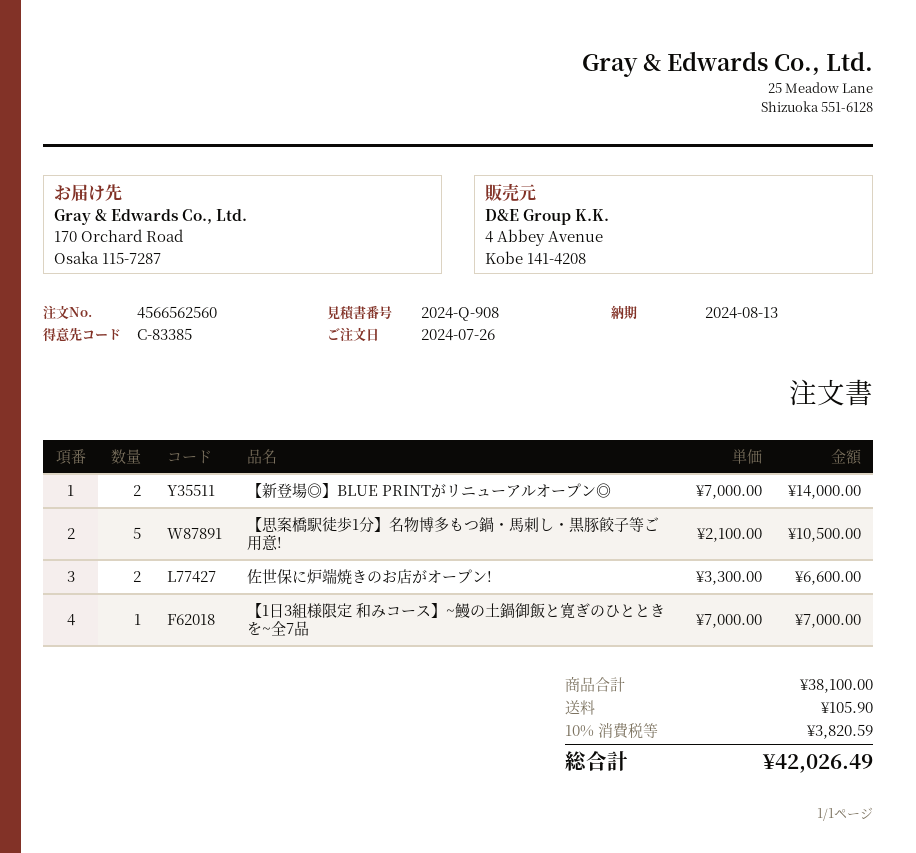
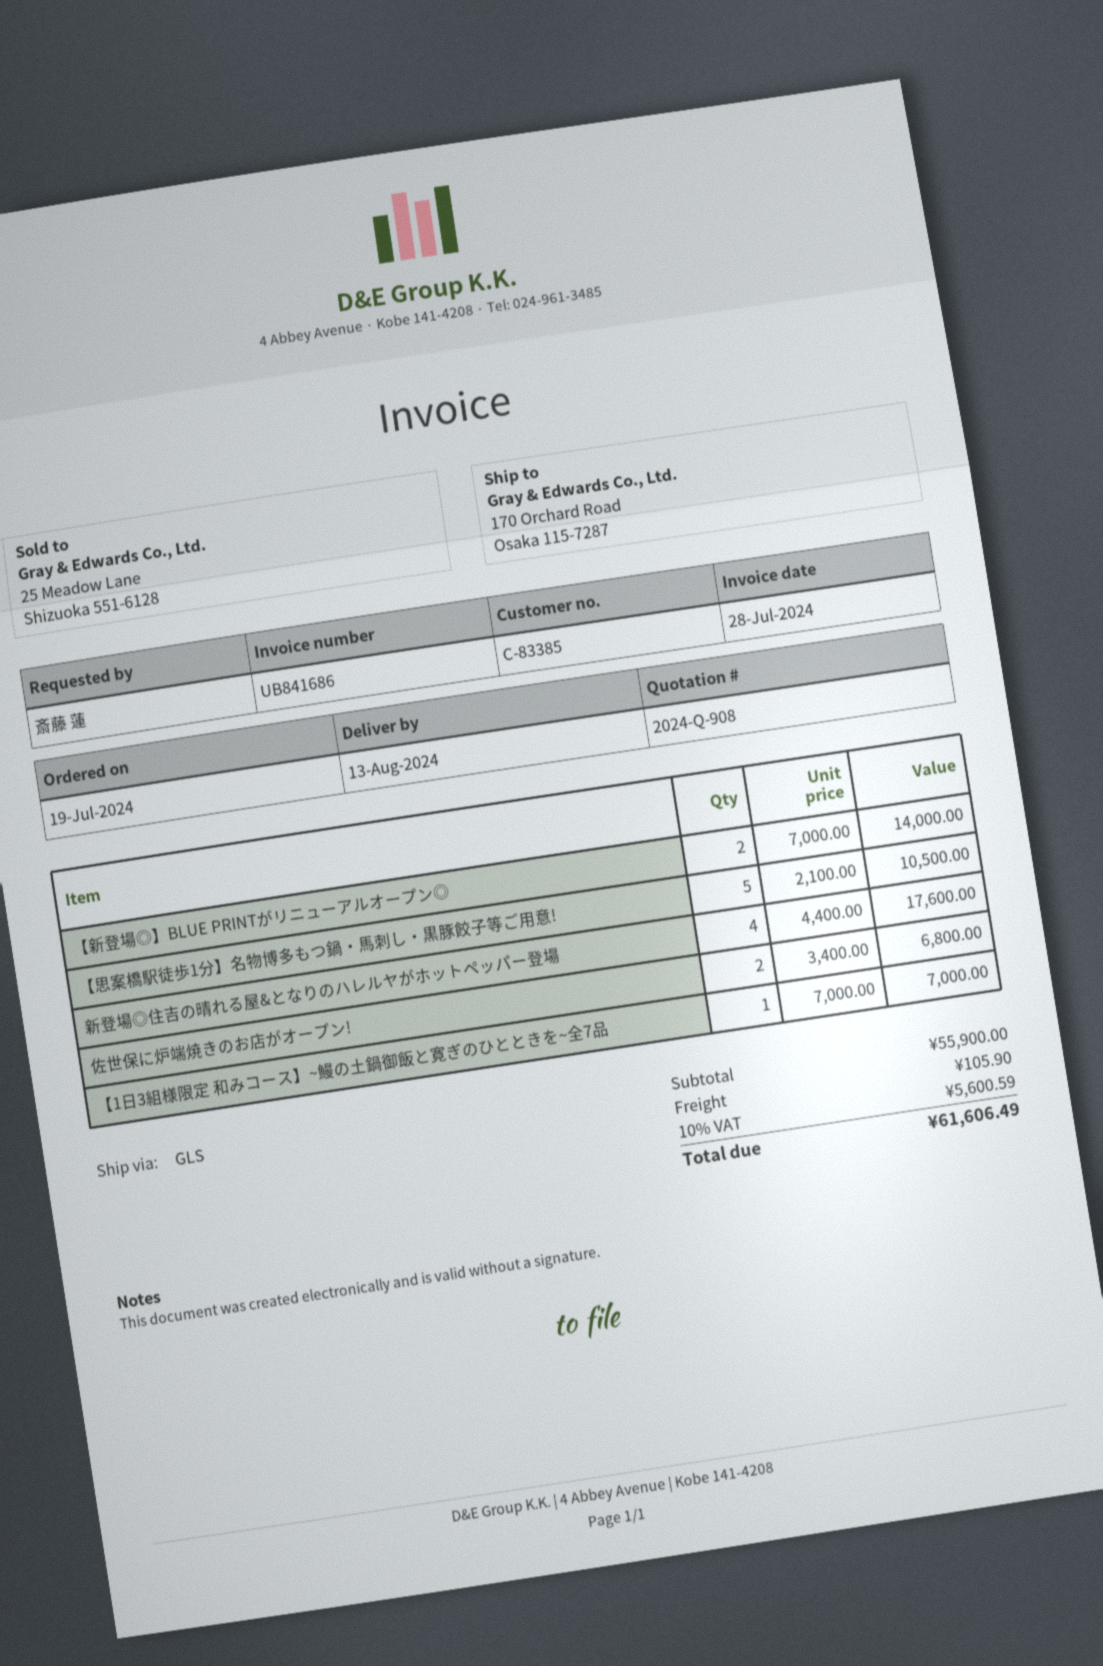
order date: 2024-07-26 -> 2024-07-19
佐世保に炉端焼きのお店がオープン!: 2 x 3300.00 = 6600.00 -> 2 x 3400.00 = 6800.00
新登場◎住吉の晴れる屋&となりのハレルヤがホットペッパー登場: none -> 4 x 4400.00 = 17600.00
subtotal: 38100.00 -> 55900.00
tax: 10% = 3820.59 -> 10% = 5600.59
total: 42026.49 -> 61606.49

